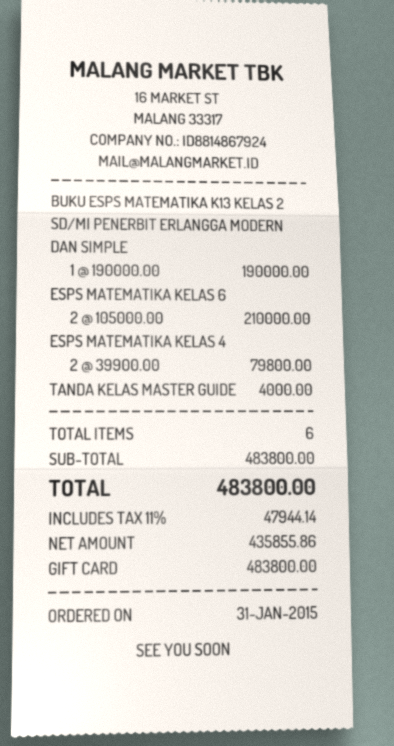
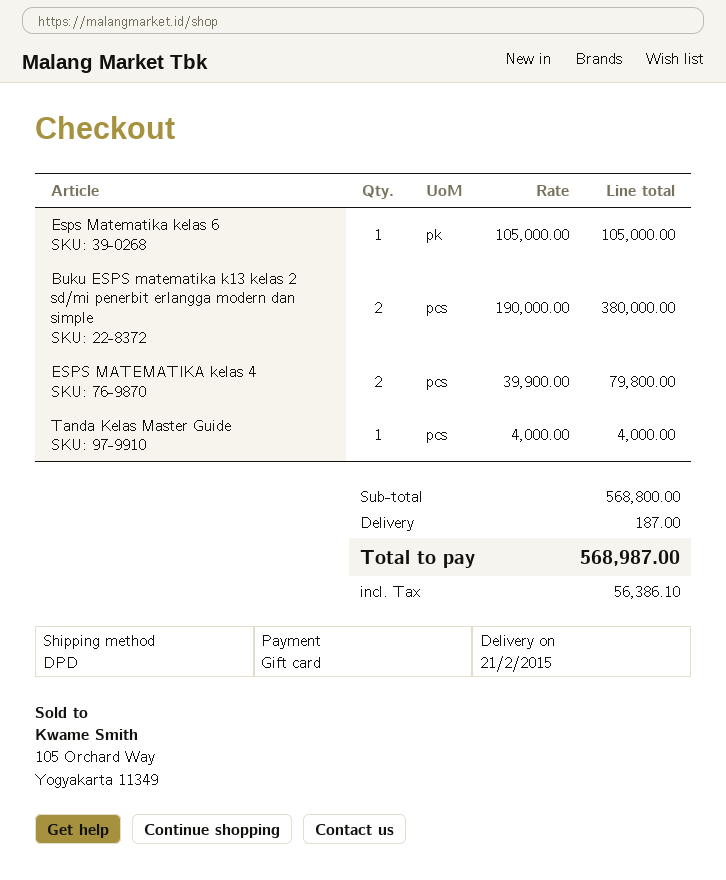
BUKU ESPS MATEMATIKA K13 KELAS 2 SD/MI PENERBIT ERLANGGA MODERN DAN SIMPLE: 1 x 190000.00 = 190000.00 -> 2 x 190000.00 = 380000.00
ESPS MATEMATIKA KELAS 6: 2 x 105000.00 = 210000.00 -> 1 x 105000.00 = 105000.00
subtotal: 483800.00 -> 568800.00
shipping: none -> 187.00
tax: 47944.14 -> 56386.10
total: 483800.00 -> 568987.00

